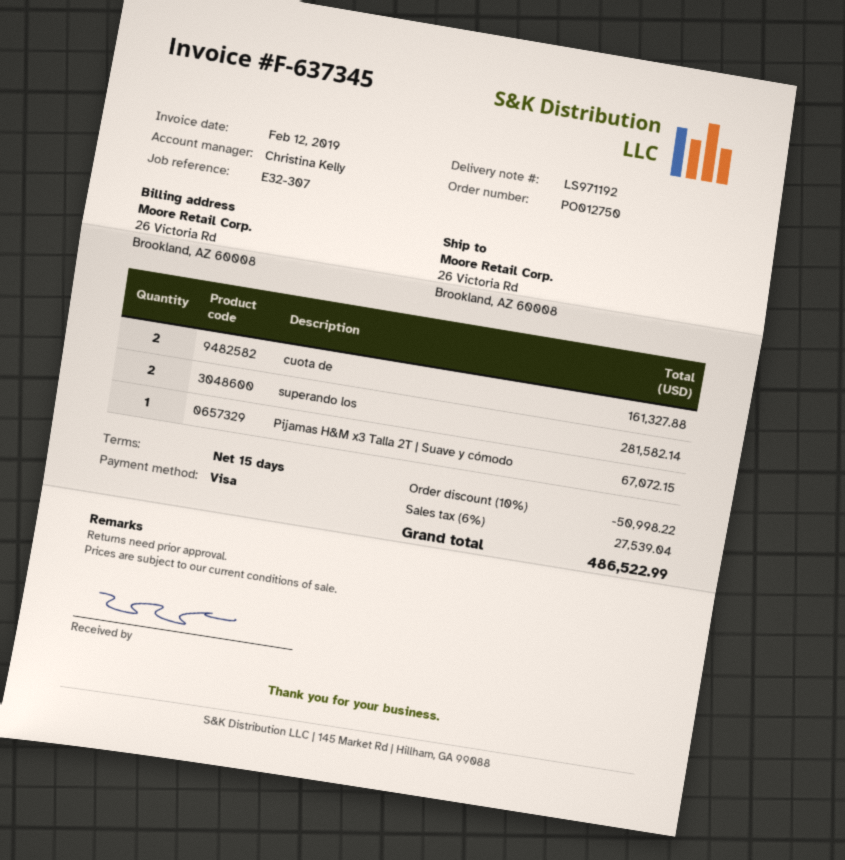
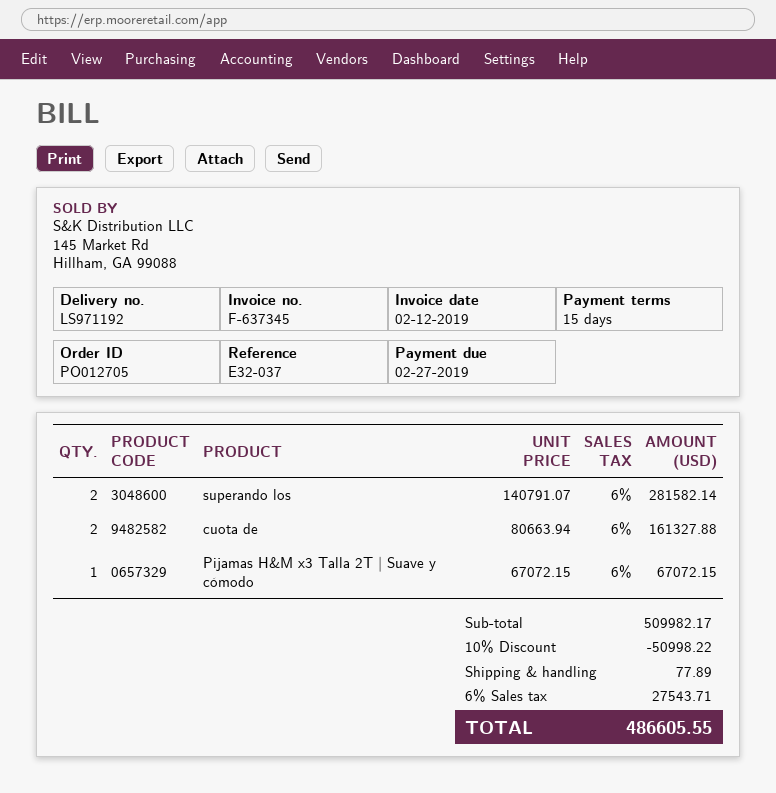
order number: PO012750 -> PO012705
reference: E32-307 -> E32-037
shipping: none -> 77.89
tax: 6% = 27539.04 -> 6% = 27543.71
total: 486522.99 -> 486605.55

